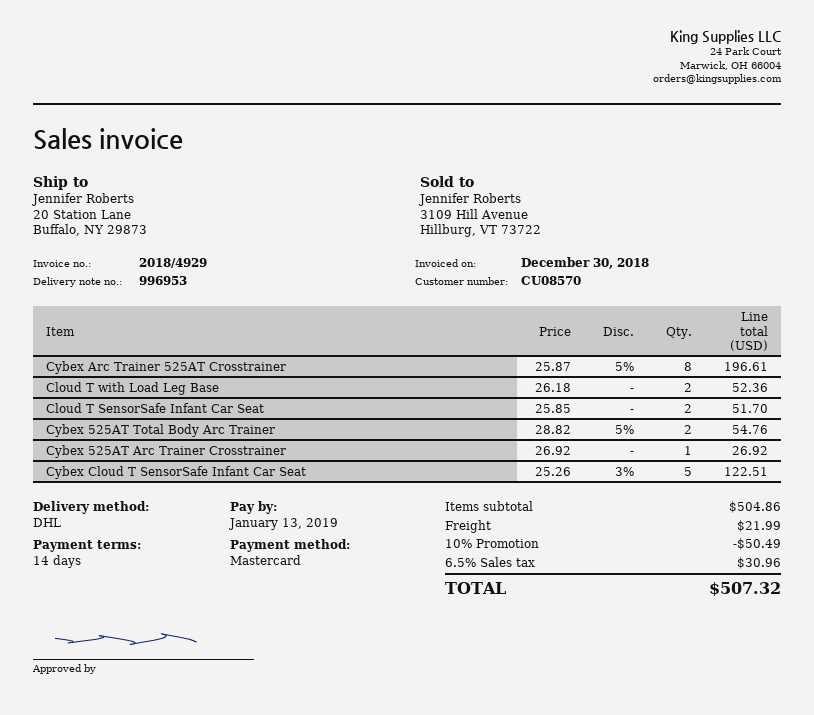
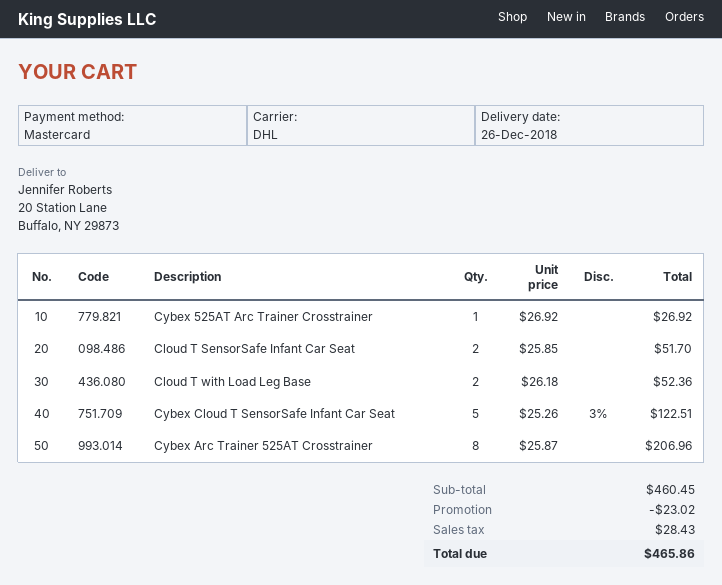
Cybex Arc Trainer 525AT Crosstrainer: 8 x 25.87 - 5% = 196.61 -> 8 x 25.87 = 206.96
Cybex 525AT Total Body Arc Trainer: 2 x 28.82 - 5% = 54.76 -> none
subtotal: 504.86 -> 460.45
discount: 50.49 -> 23.02
shipping: 21.99 -> none
tax: 30.96 -> 28.43
total: 507.32 -> 465.86

